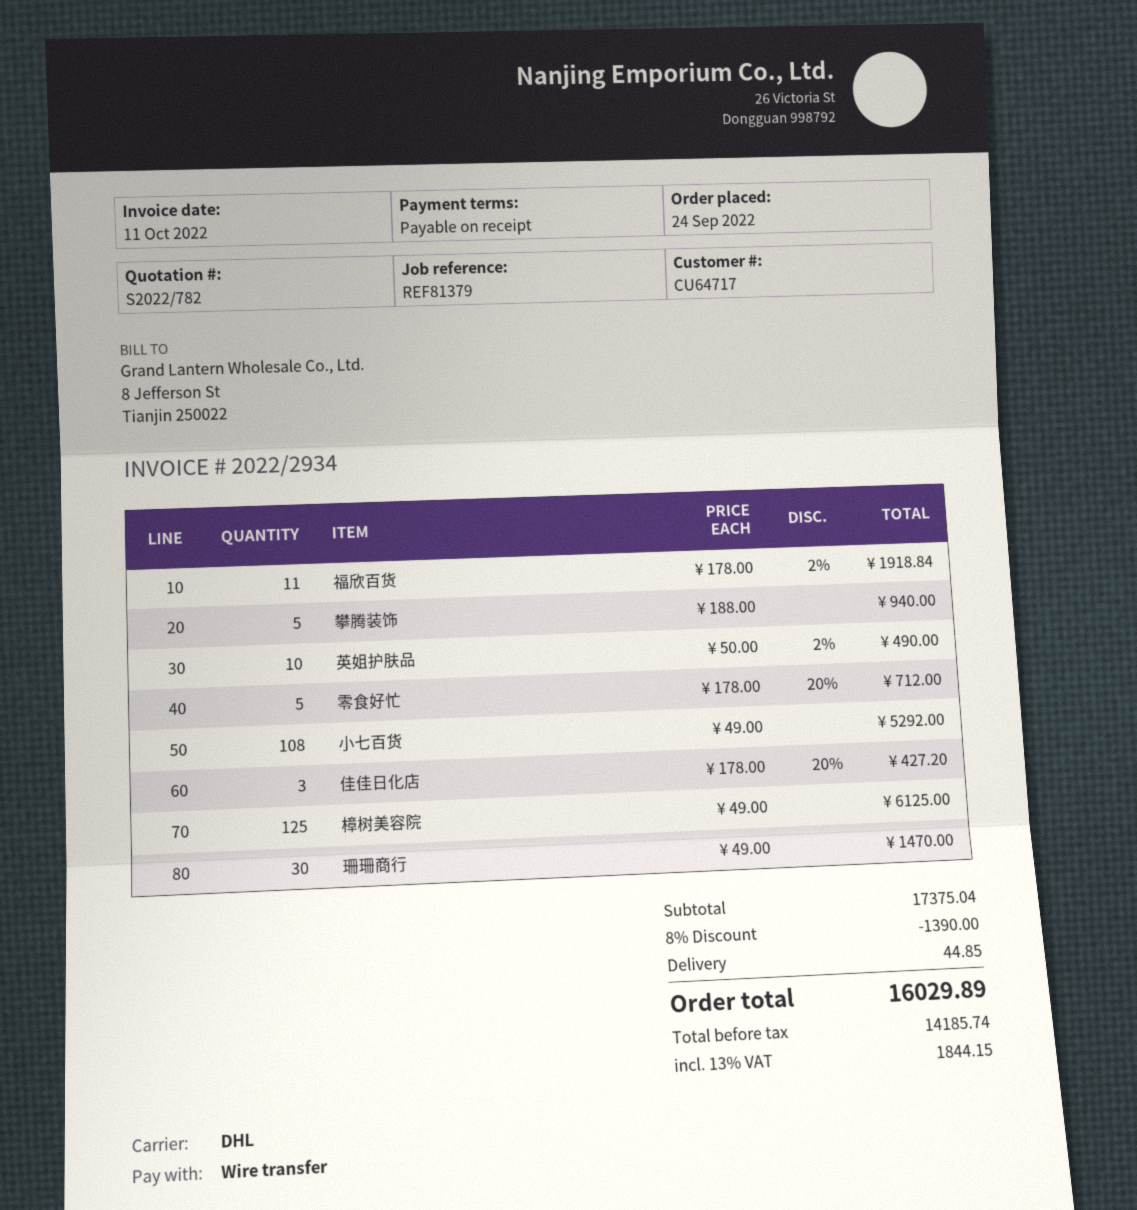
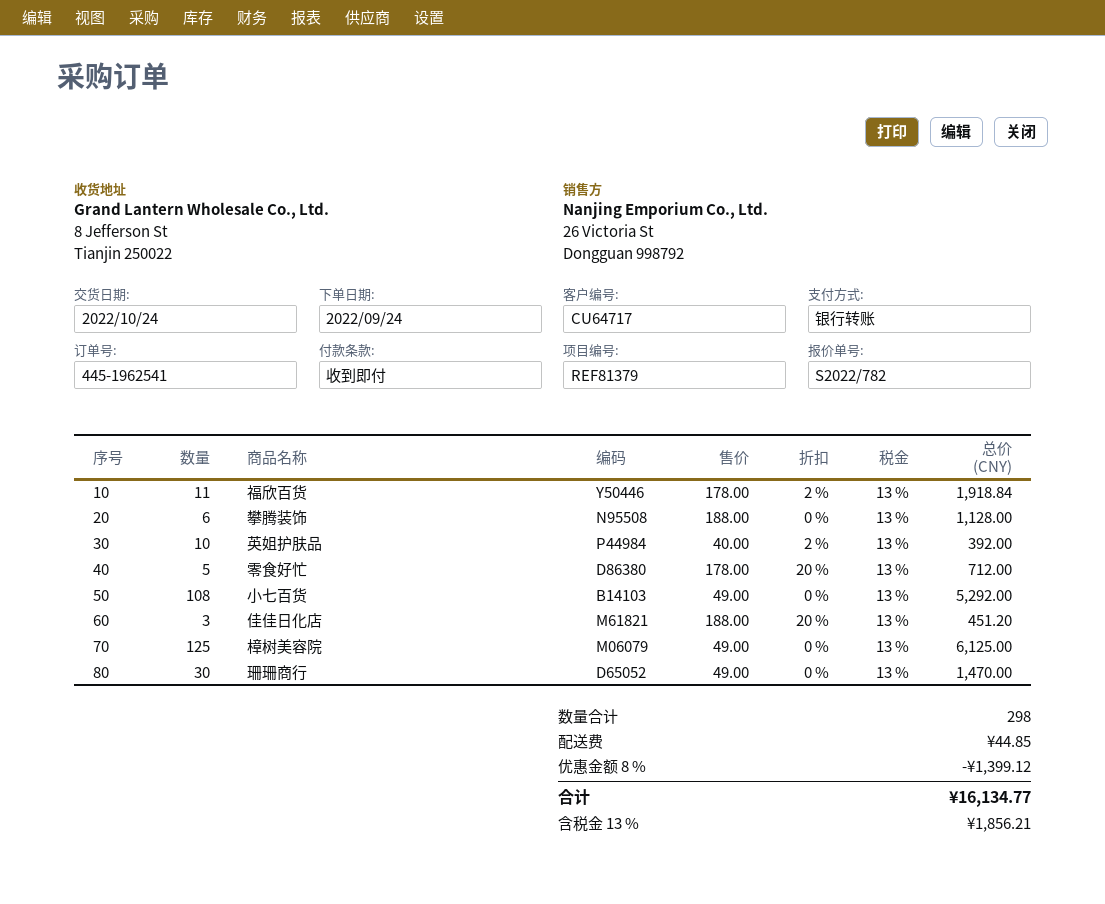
攀腾装饰: 5 x 188.00 = 940.00 -> 6 x 188.00 = 1128.00
英姐护肤品: 10 x 50.00 - 2% = 490.00 -> 10 x 40.00 - 2% = 392.00
佳佳日化店: 3 x 178.00 - 20% = 427.20 -> 3 x 188.00 - 20% = 451.20
discount: 8% = 1390.00 -> 8% = 1399.12
tax: 13% = 1844.15 -> 13% = 1856.21
total: 16029.89 -> 16134.77

